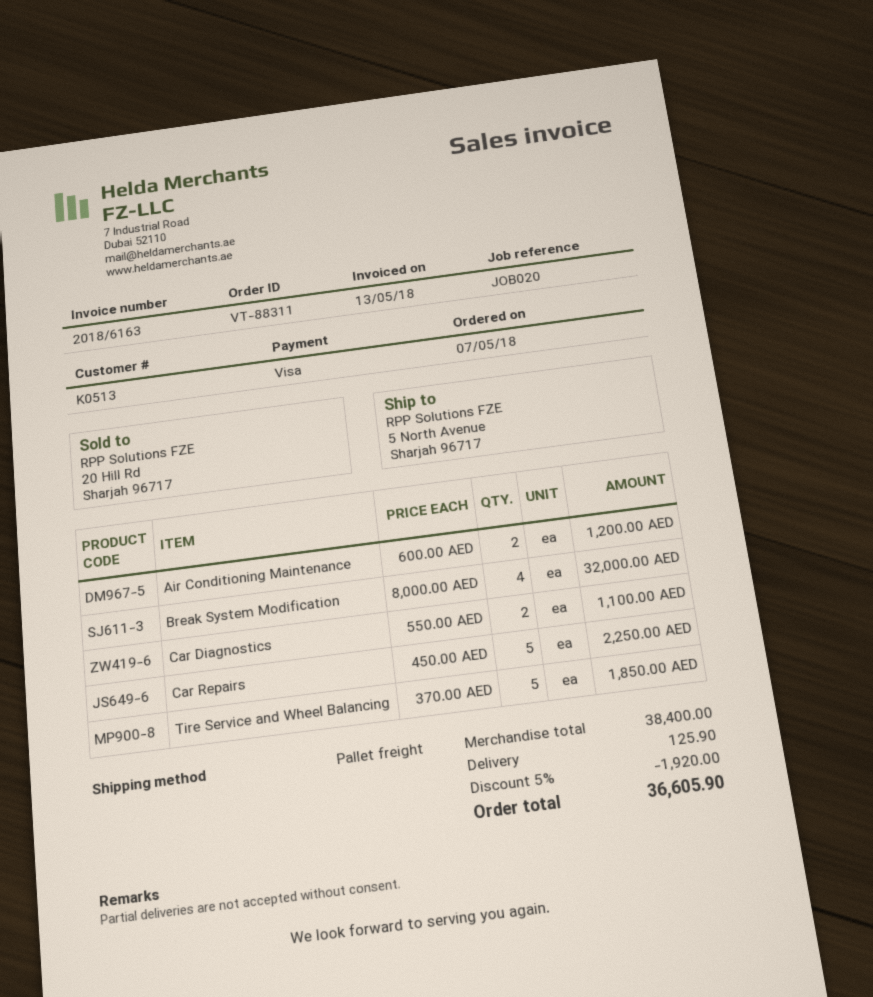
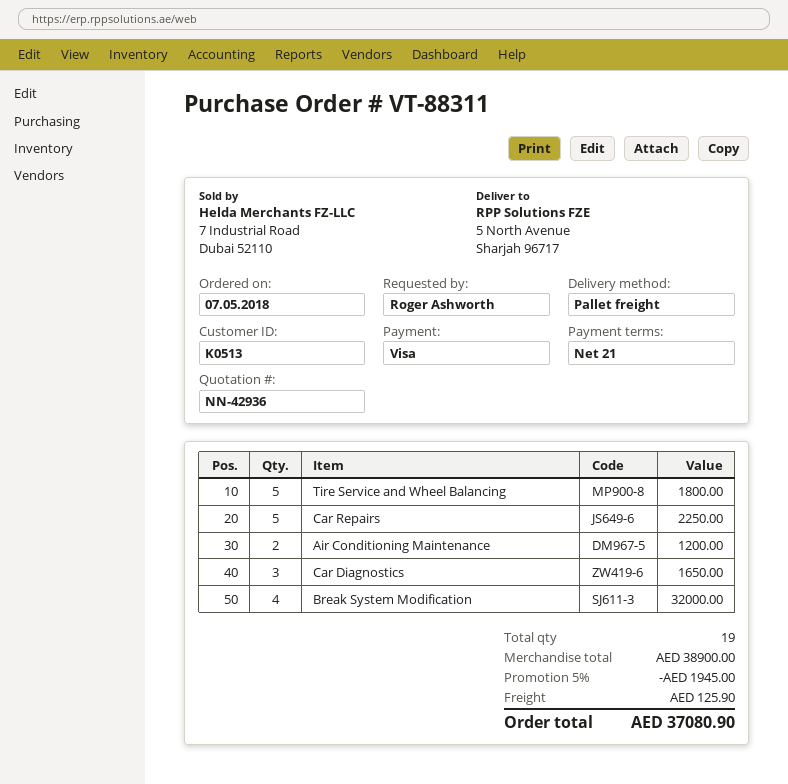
Car Diagnostics: 2 for 1100.00 -> 3 for 1650.00
Tire Service and Wheel Balancing: 5 for 1850.00 -> 5 for 1800.00
subtotal: 38400.00 -> 38900.00
discount: 5% = 1920.00 -> 5% = 1945.00
total: 36605.90 -> 37080.90

